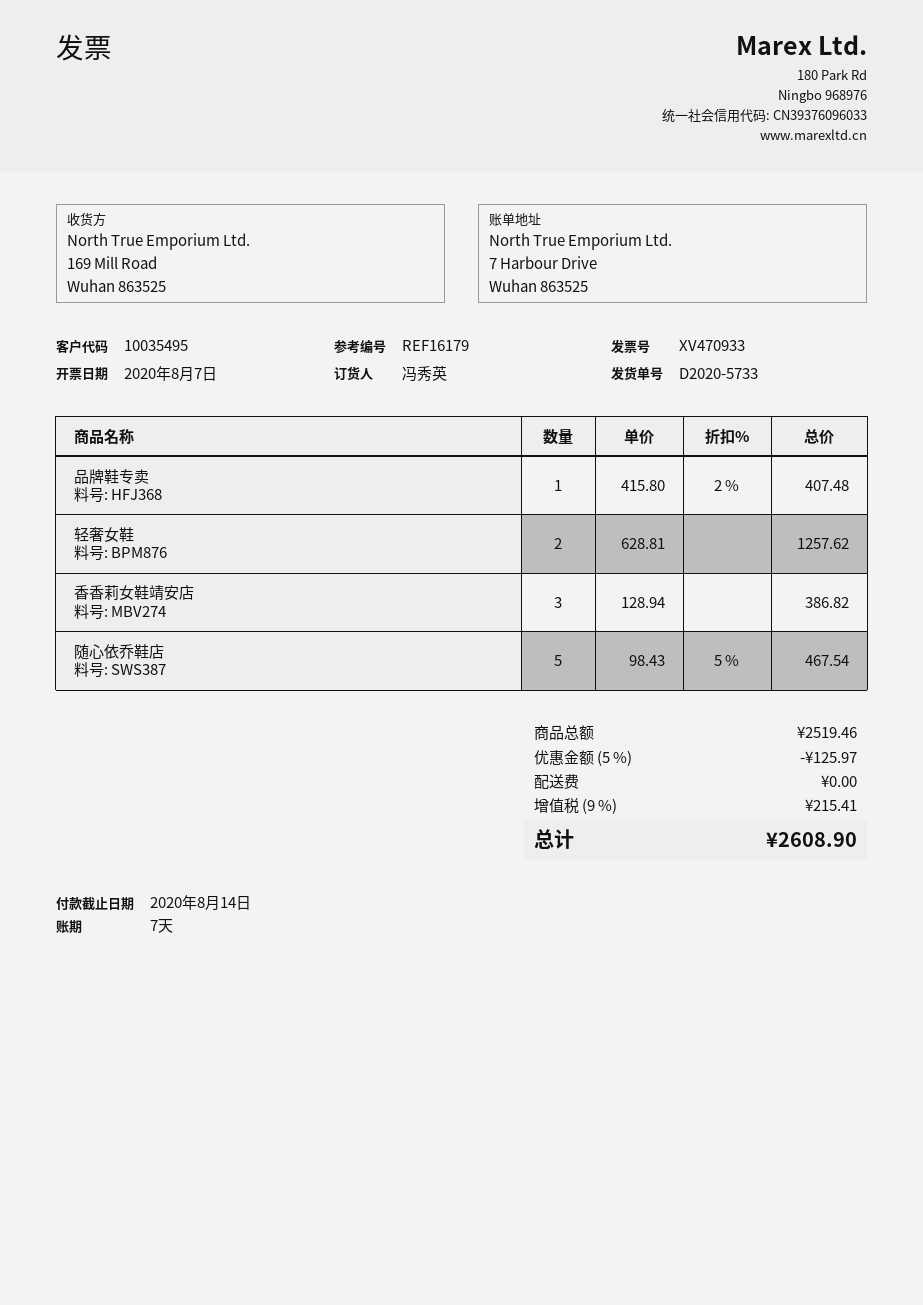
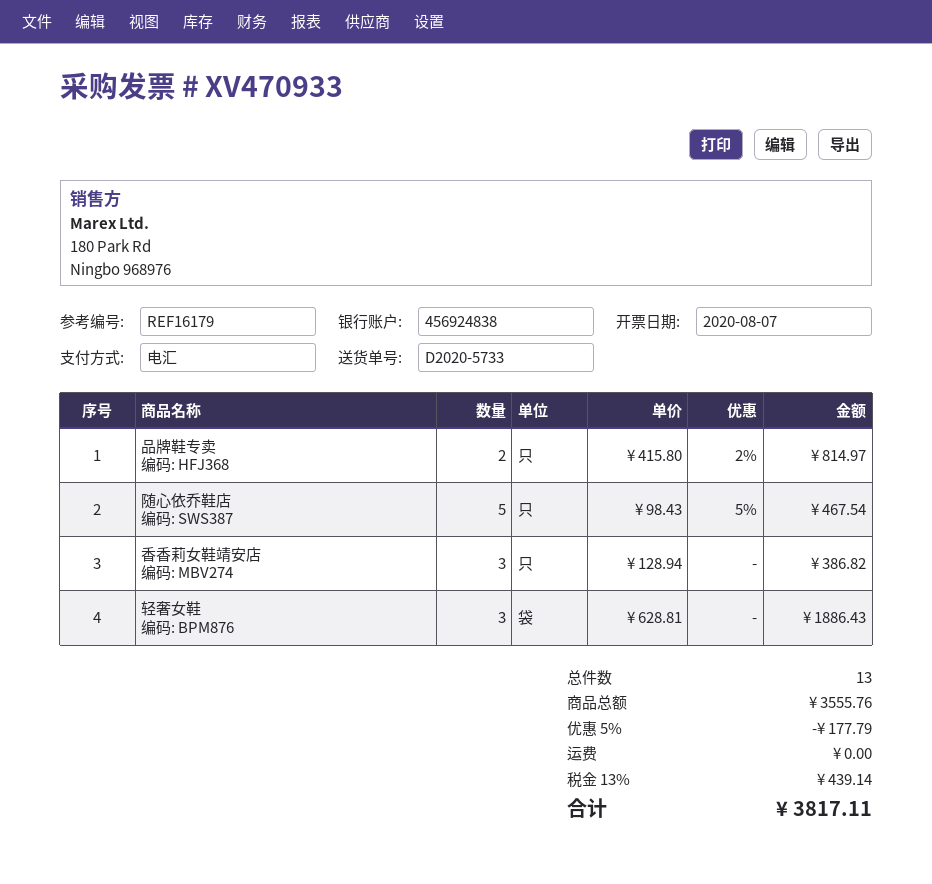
品牌鞋专卖: 1 x 415.80 - 2% = 407.48 -> 2 x 415.80 - 2% = 814.97
轻奢女鞋: 2 x 628.81 = 1257.62 -> 3 x 628.81 = 1886.43
subtotal: 2519.46 -> 3555.76
discount: 5% = 125.97 -> 5% = 177.79
tax: 9% = 215.41 -> 13% = 439.14
total: 2608.90 -> 3817.11

